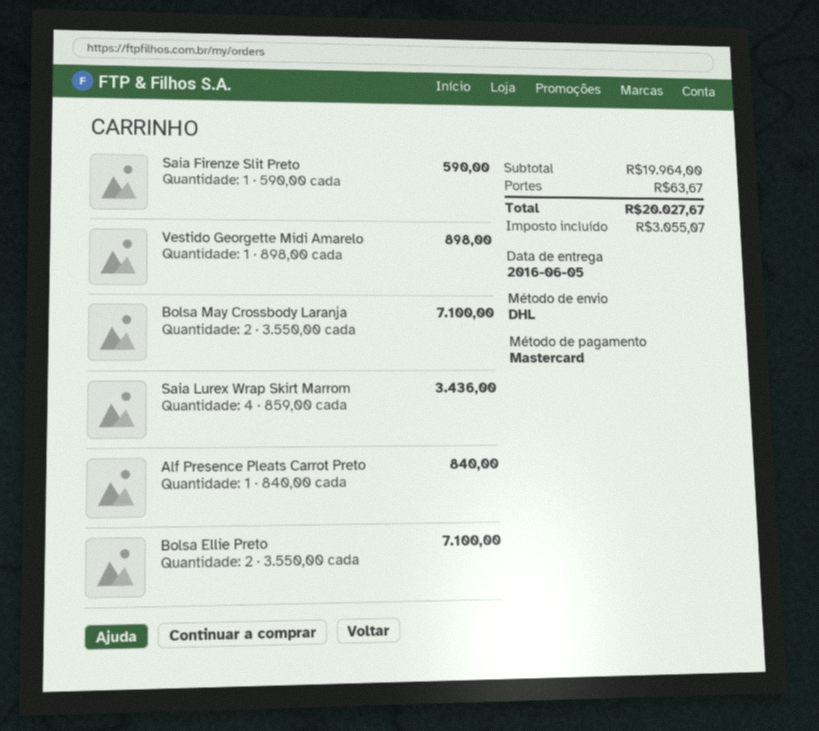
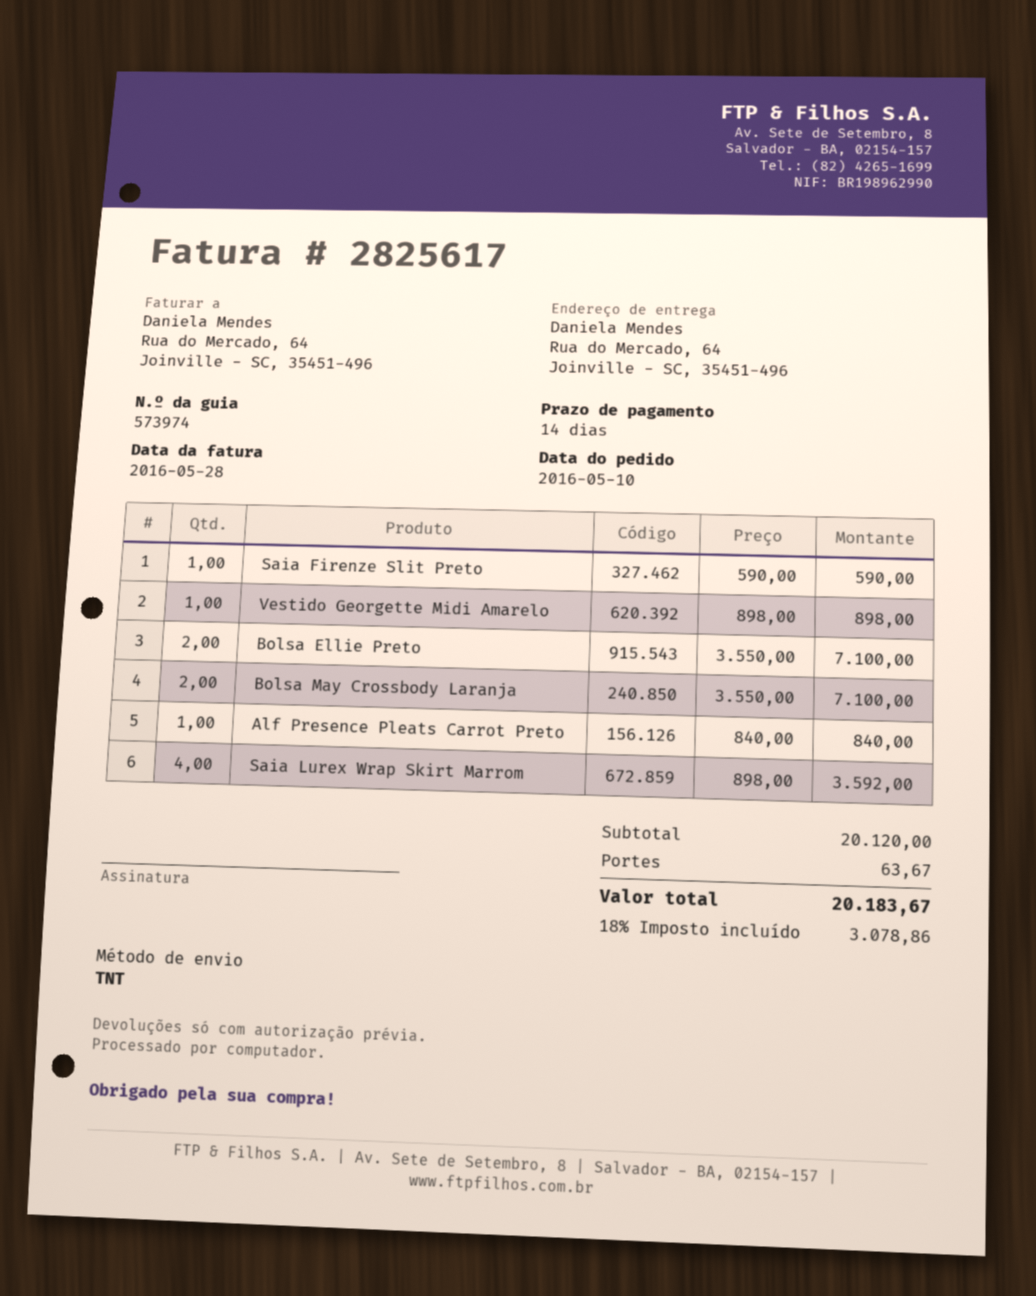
shipping method: DHL -> TNT
Saia Lurex Wrap Skirt Marrom: 4 x 859.00 = 3436.00 -> 4 x 898.00 = 3592.00
subtotal: 19964.00 -> 20120.00
tax: 3055.07 -> 3078.86
total: 20027.67 -> 20183.67

